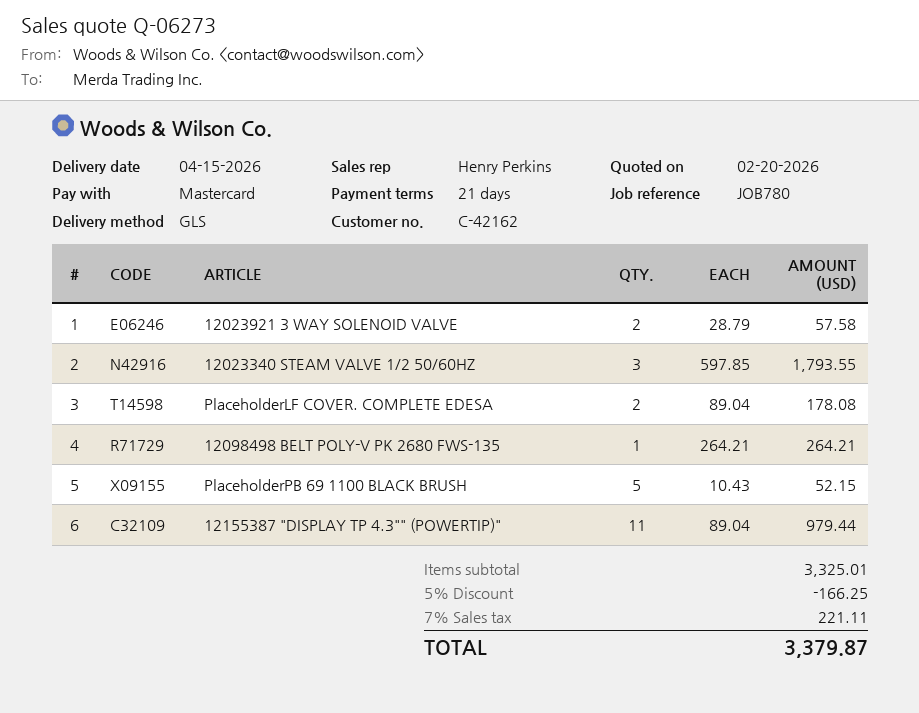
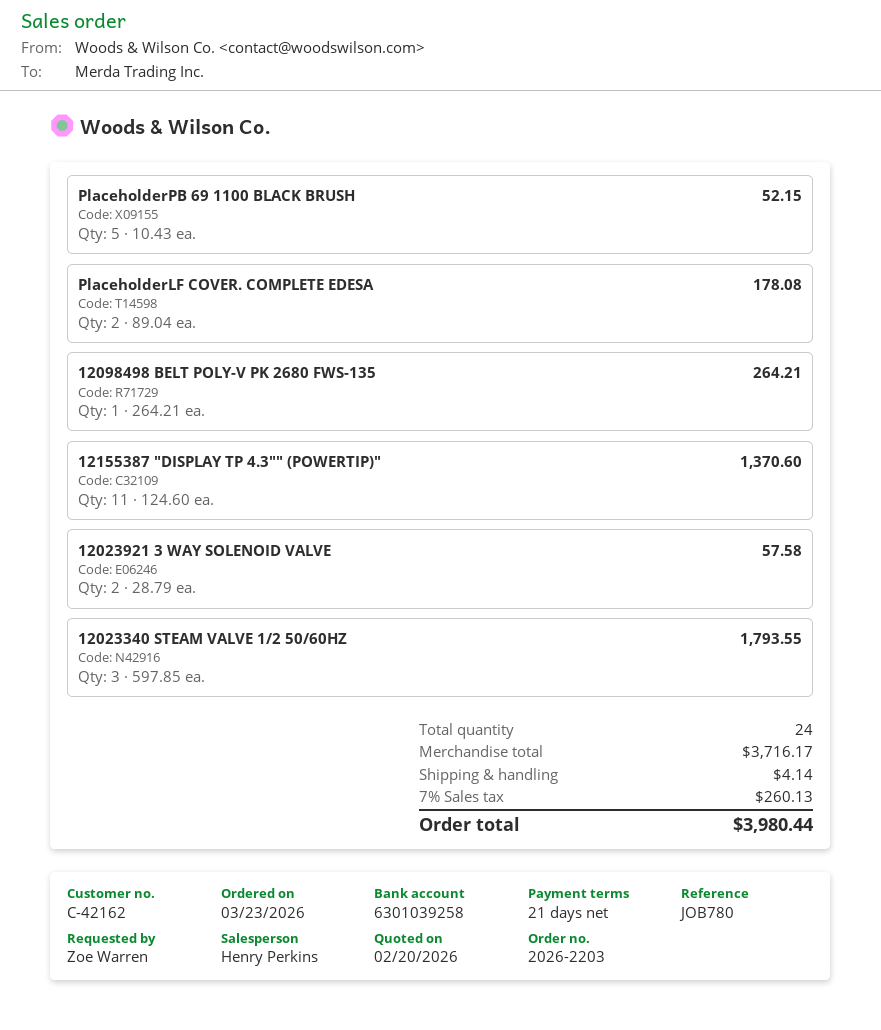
12155387 "DISPLAY TP 4.3"" (POWERTIP)": 11 x 89.04 = 979.44 -> 11 x 124.60 = 1370.60
subtotal: 3325.01 -> 3716.17
discount: 5% = 166.25 -> none
shipping: none -> 4.14
tax: 7% = 221.11 -> 7% = 260.13
total: 3379.87 -> 3980.44

